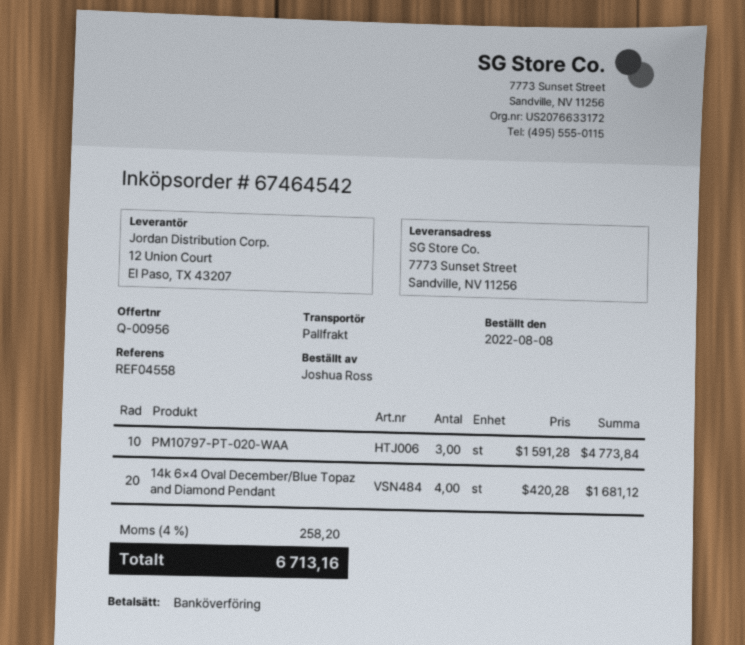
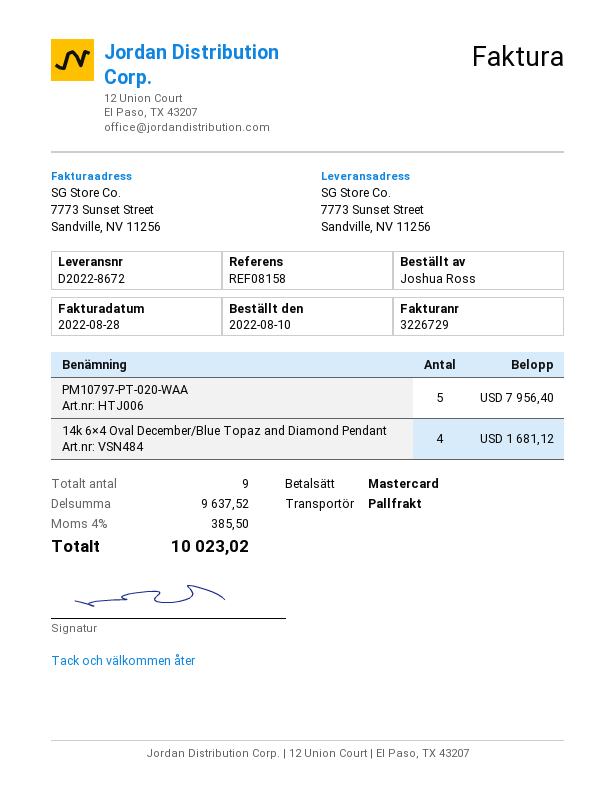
order date: 2022-08-08 -> 2022-08-10
reference: REF04558 -> REF08158
payment method: bank transfer -> Mastercard
PM10797-PT-020-WAA: 3 for 4773.84 -> 5 for 7956.40
tax: 4% = 258.20 -> 4% = 385.50
total: 6713.16 -> 10023.02

